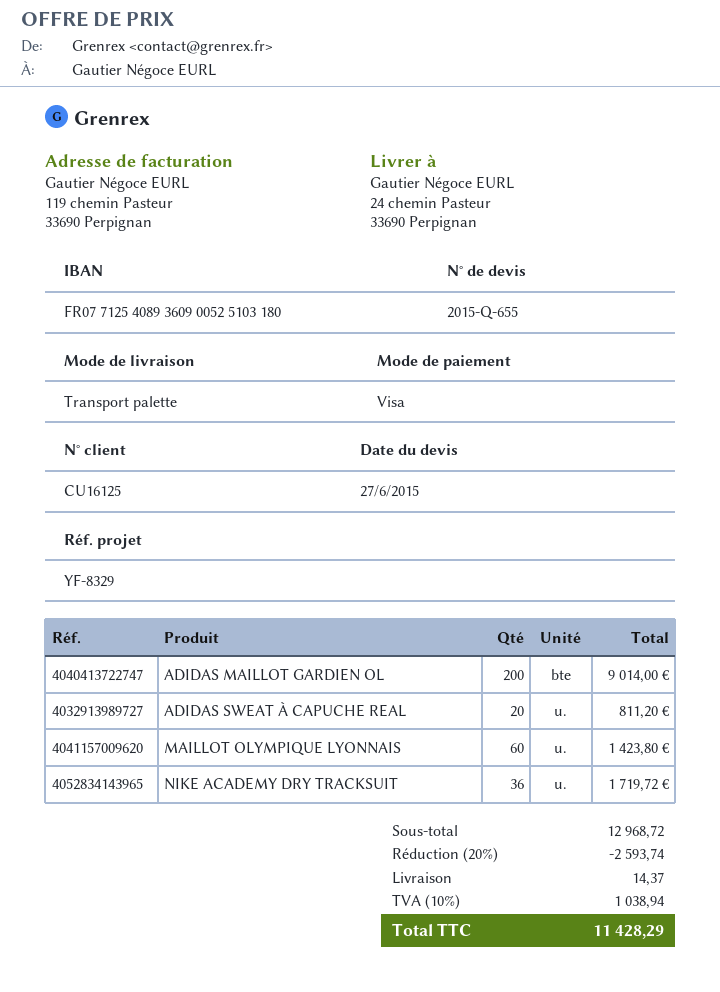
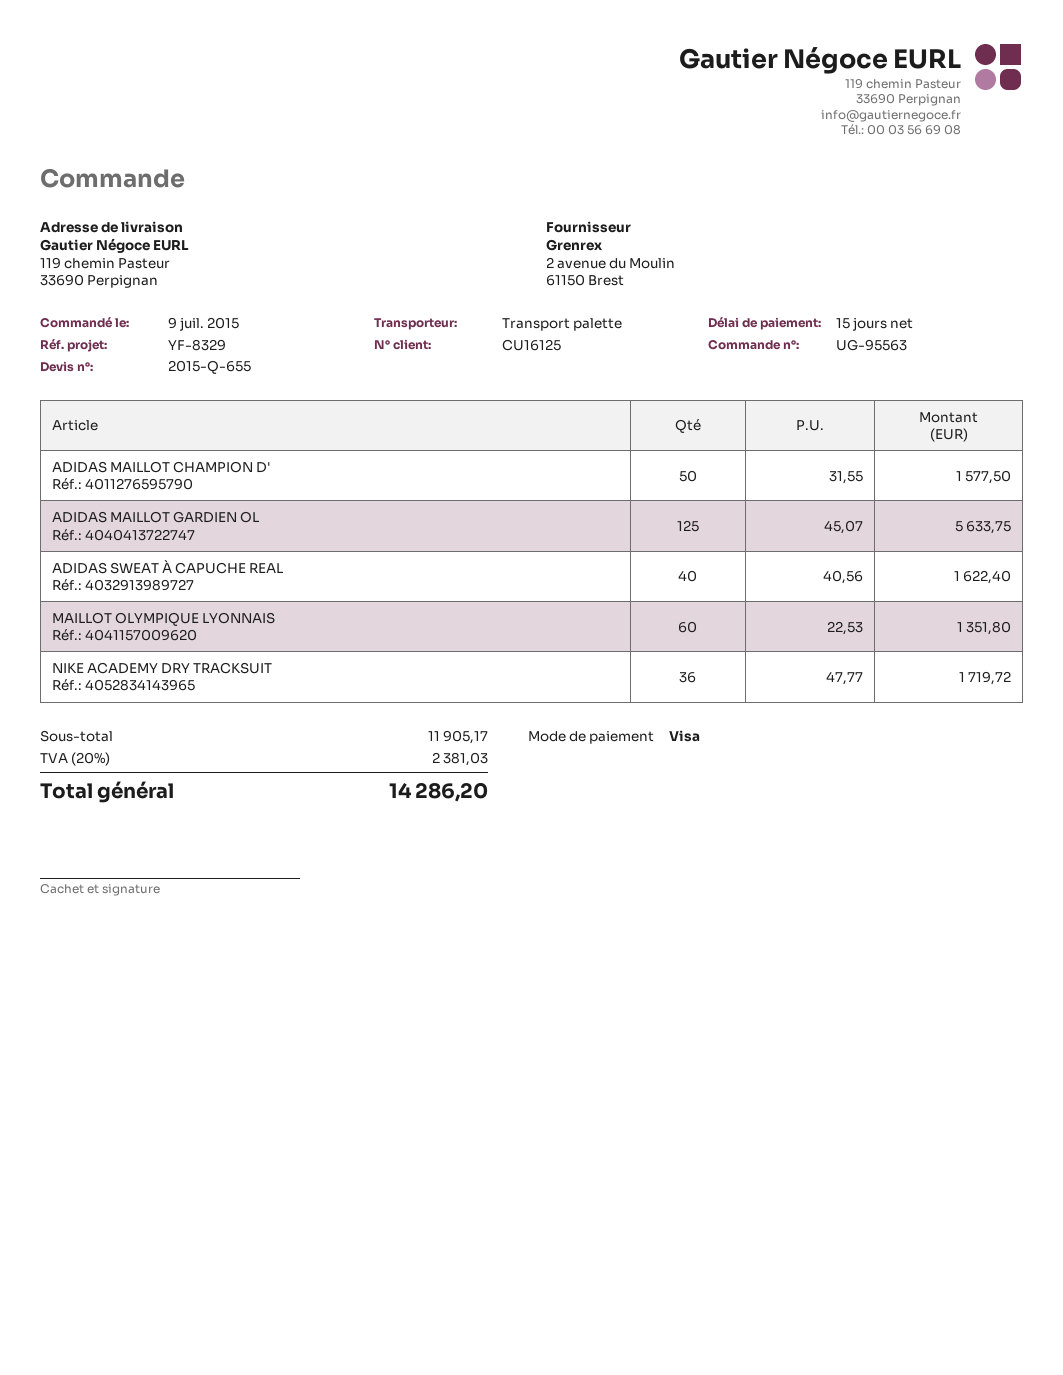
ship to: 24 chemin Pasteur, 33690 Perpignan -> 119 chemin Pasteur, 33690 Perpignan
ADIDAS MAILLOT GARDIEN OL: 200 for 9014.00 -> 125 for 5633.75
ADIDAS SWEAT À CAPUCHE REAL: 20 for 811.20 -> 40 for 1622.40
MAILLOT OLYMPIQUE LYONNAIS: 60 for 1423.80 -> 60 for 1351.80
ADIDAS MAILLOT CHAMPION D': none -> 50 for 1577.50
subtotal: 12968.72 -> 11905.17
discount: 20% = 2593.74 -> none
shipping: 14.37 -> none
tax: 10% = 1038.94 -> 20% = 2381.03
total: 11428.29 -> 14286.20

